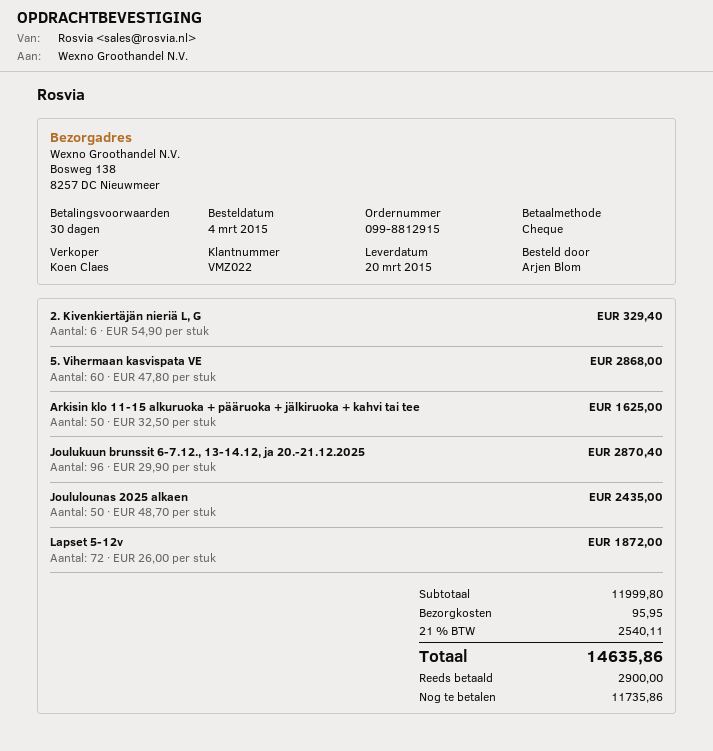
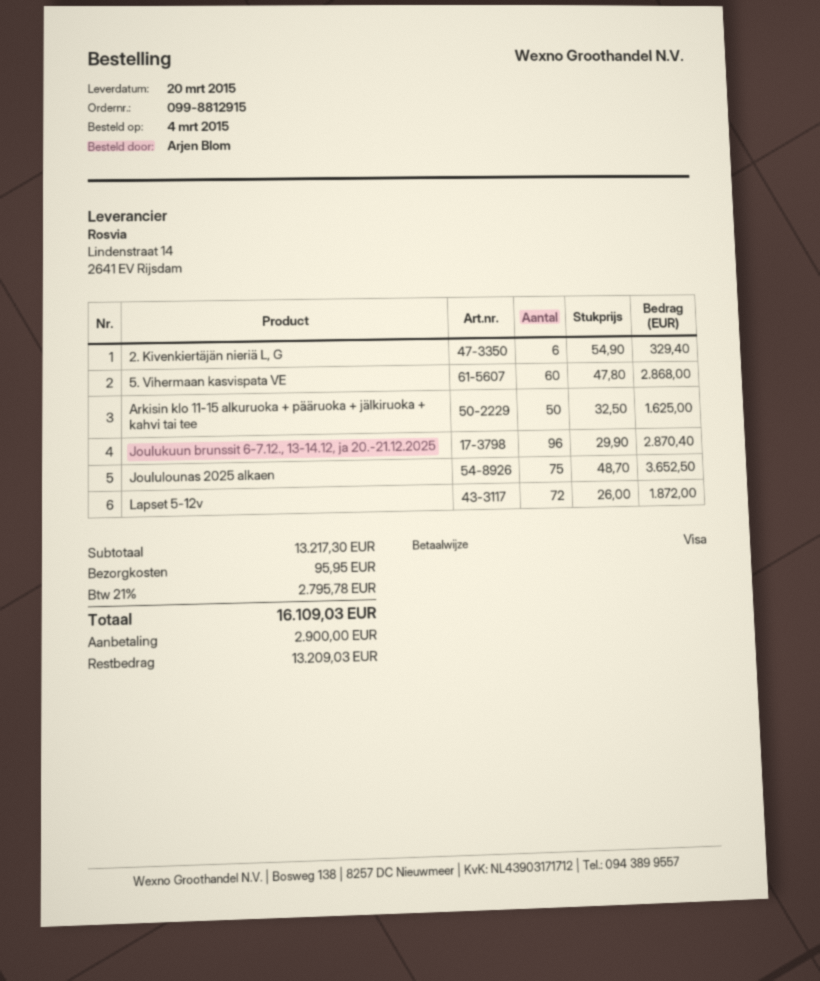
payment method: cheque -> Visa
Joululounas 2025 alkaen: 50 x 48.70 = 2435.00 -> 75 x 48.70 = 3652.50
subtotal: 11999.80 -> 13217.30
tax: 21% = 2540.11 -> 21% = 2795.78
total: 14635.86 -> 16109.03
balance: 11735.86 -> 13209.03

